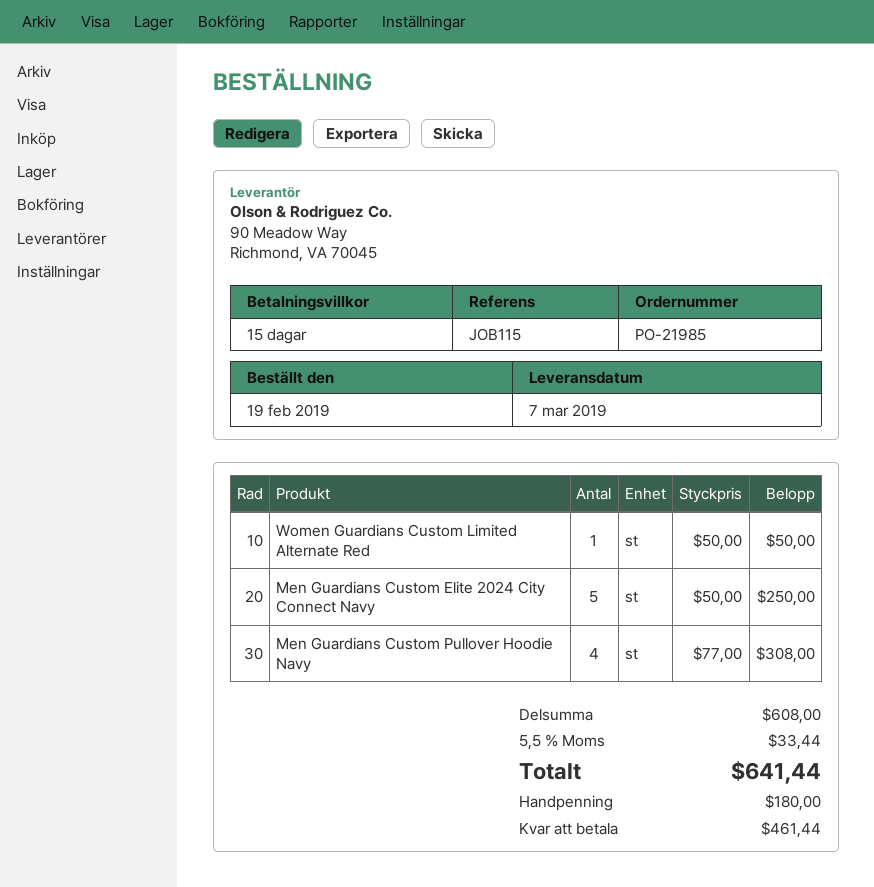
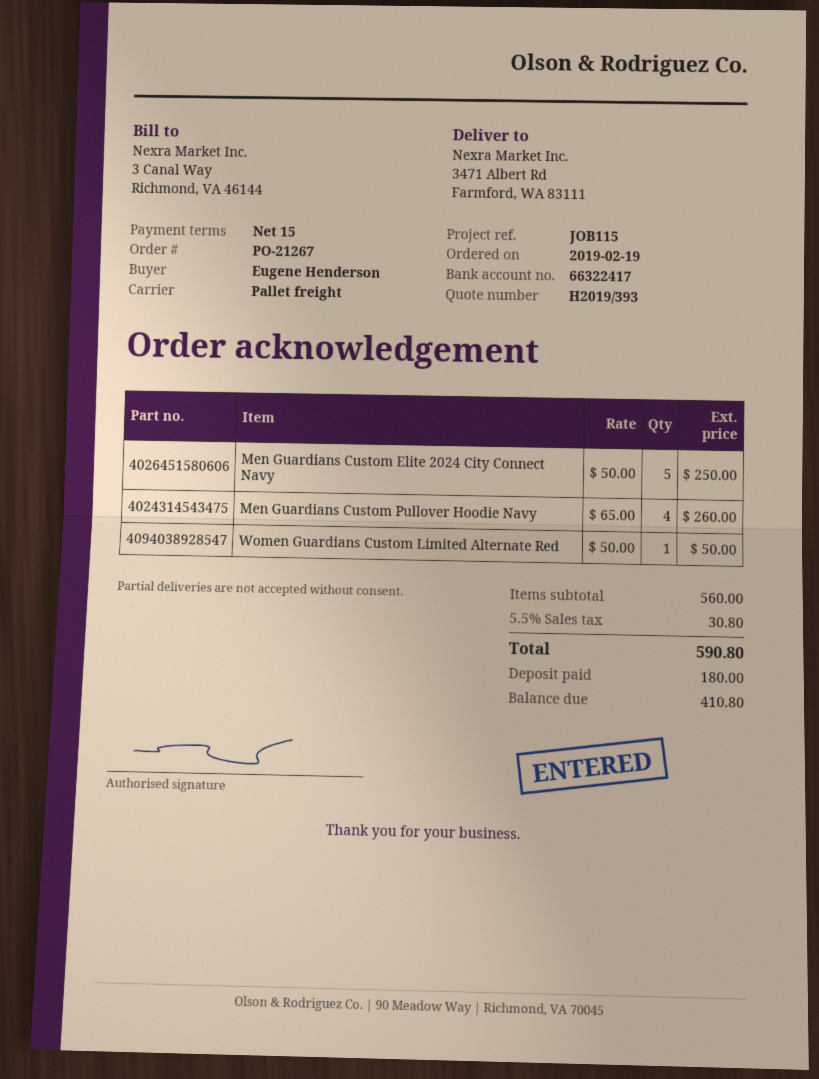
order number: PO-21985 -> PO-21267
Men Guardians Custom Pullover Hoodie Navy: 4 x 77.00 = 308.00 -> 4 x 65.00 = 260.00
subtotal: 608.00 -> 560.00
tax: 5.5% = 33.44 -> 5.5% = 30.80
total: 641.44 -> 590.80
balance: 461.44 -> 410.80

